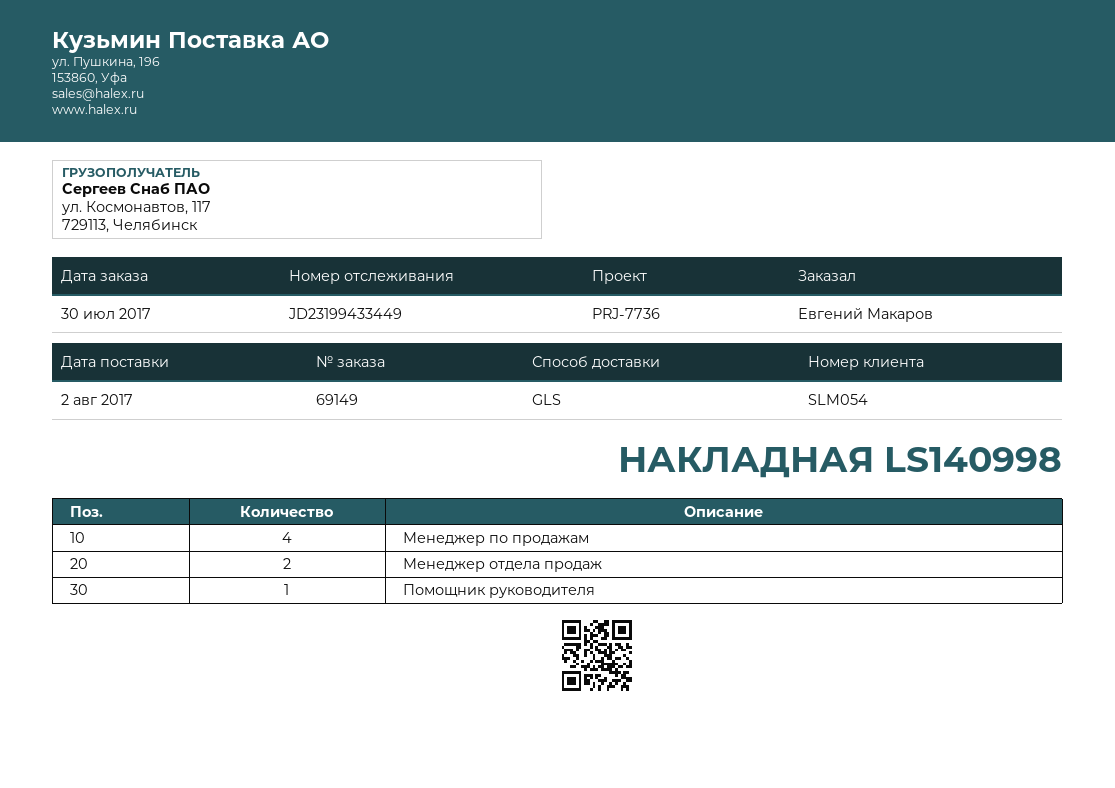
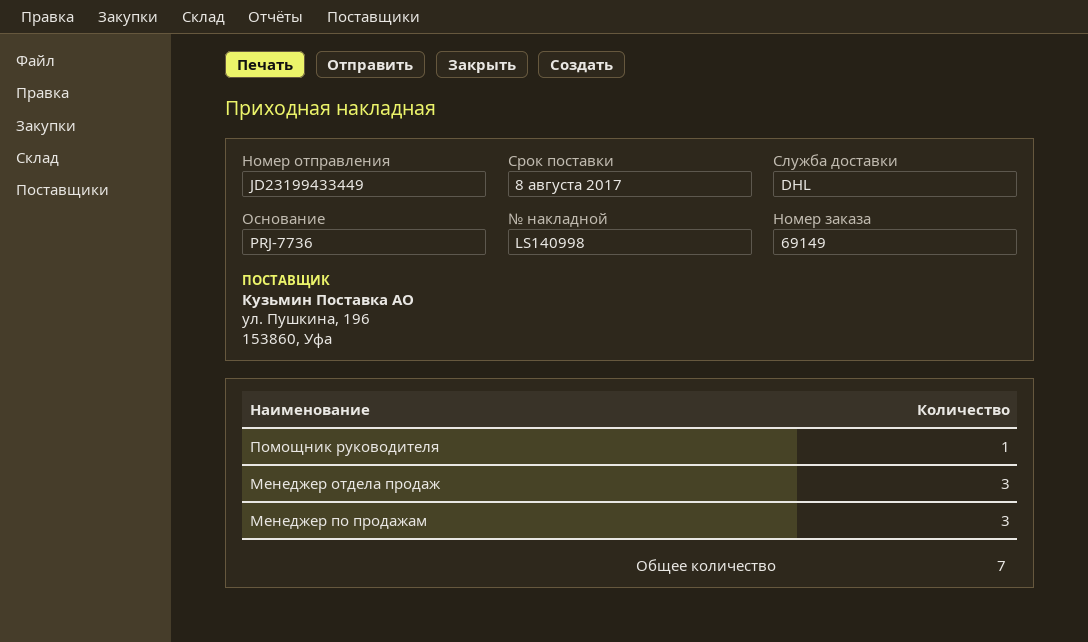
delivery date: 2017-08-02 -> 2017-08-08
shipping method: GLS -> DHL
Менеджер по продажам: 4 -> 3
Менеджер отдела продаж: 2 -> 3

